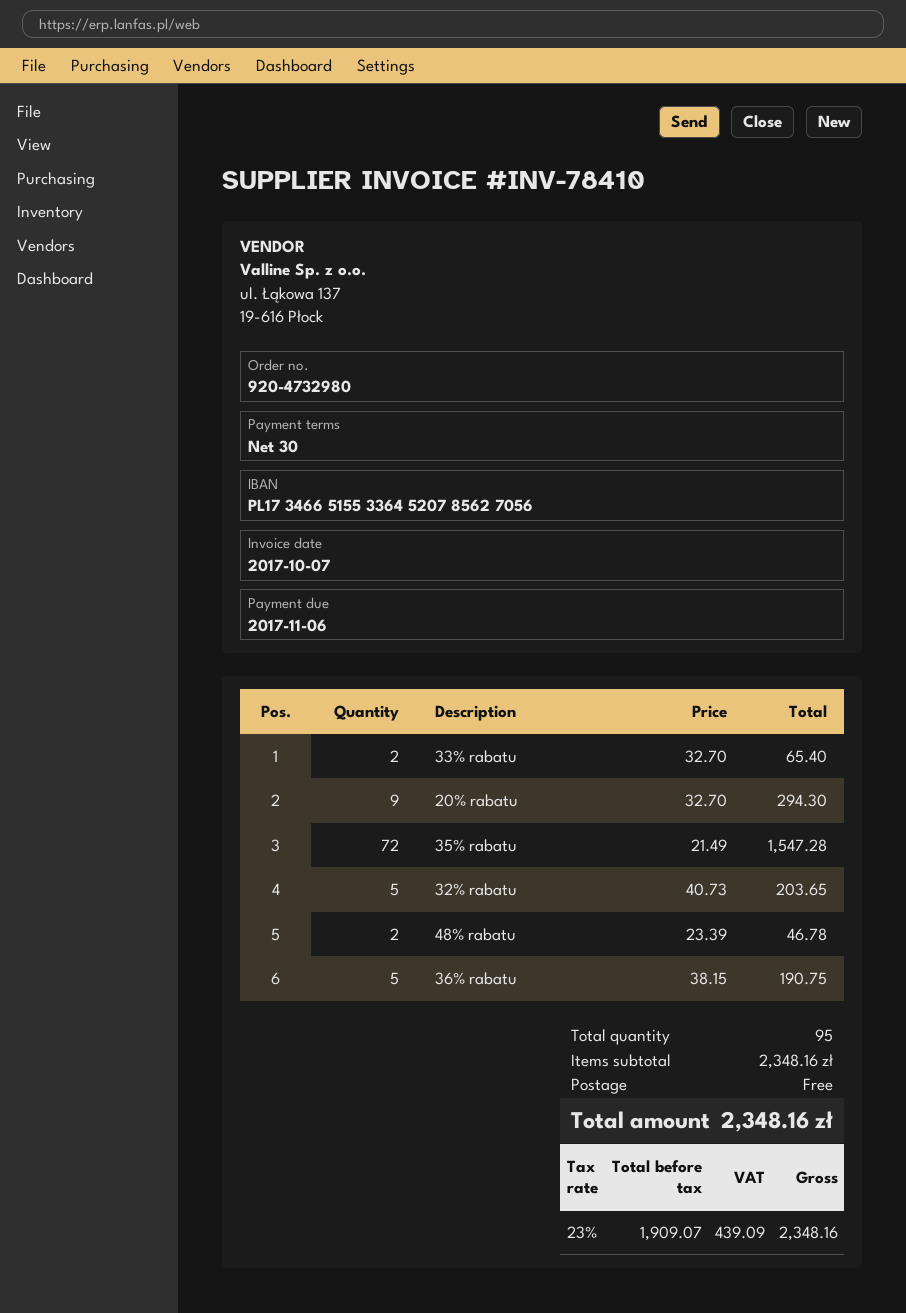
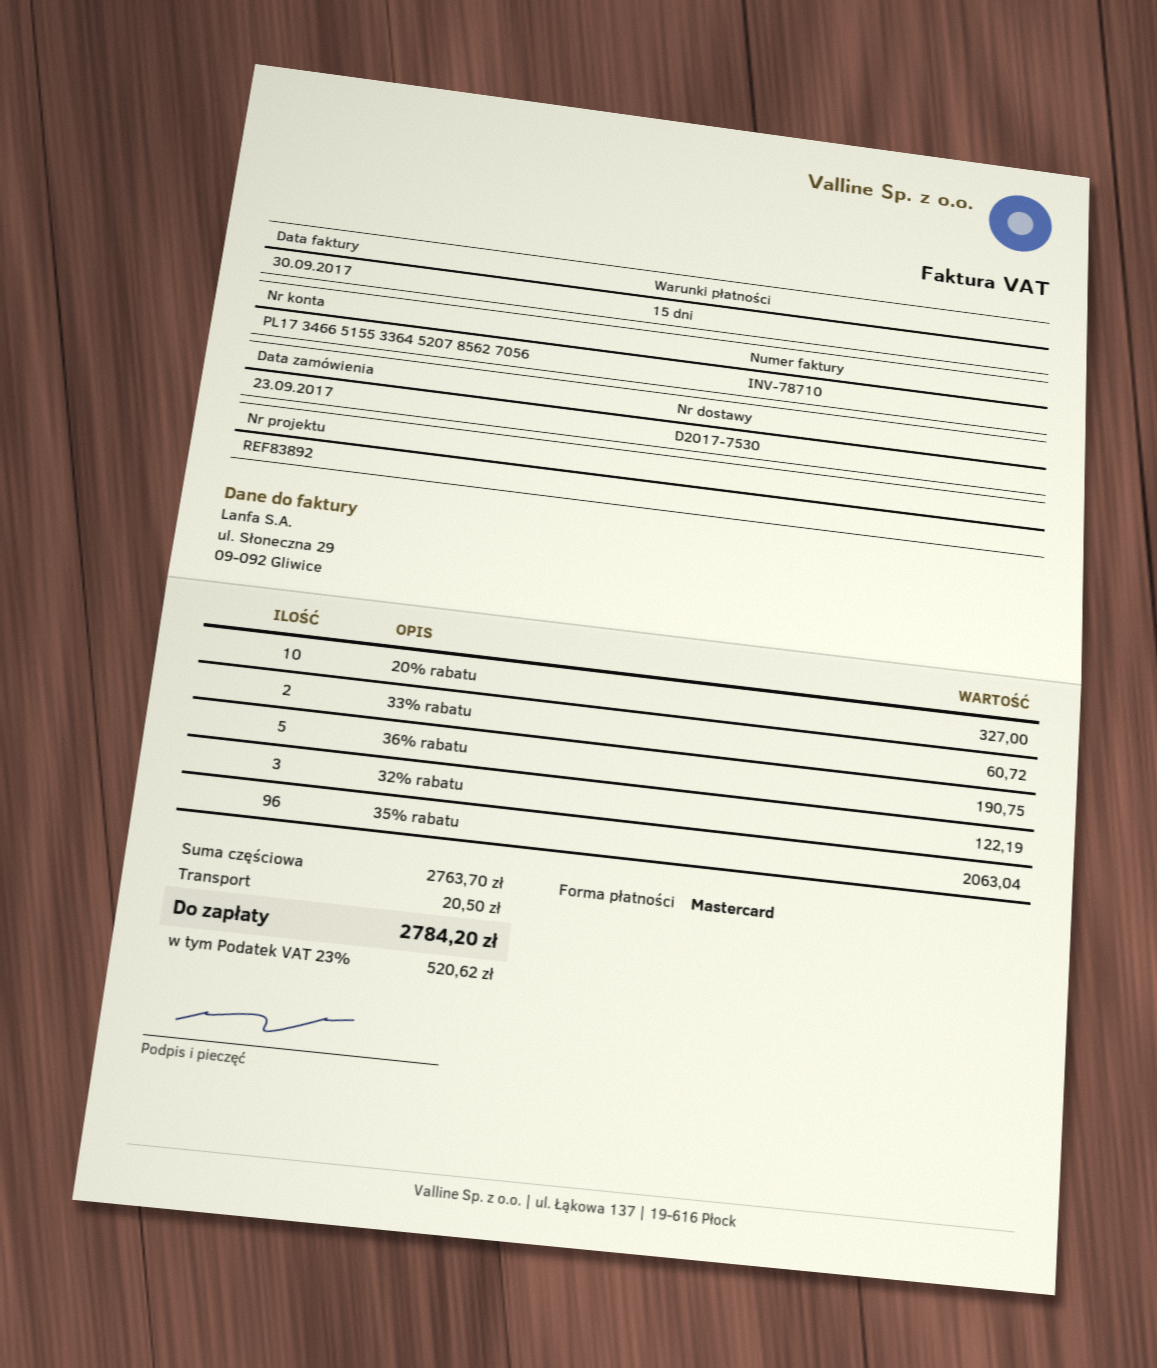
invoice number: INV-78410 -> INV-78710
invoice date: 2017-10-07 -> 2017-09-30
payment terms: 30 days -> 15 days
33% rabatu: 2 for 65.40 -> 2 for 60.72
20% rabatu: 9 for 294.30 -> 10 for 327.00
35% rabatu: 72 for 1547.28 -> 96 for 2063.04
32% rabatu: 5 for 203.65 -> 3 for 122.19
48% rabatu: 2 for 46.78 -> none
subtotal: 2348.16 -> 2763.70
shipping: 0.00 -> 20.50
tax: 23% = 439.09 -> 23% = 520.62
total: 2348.16 -> 2784.20

